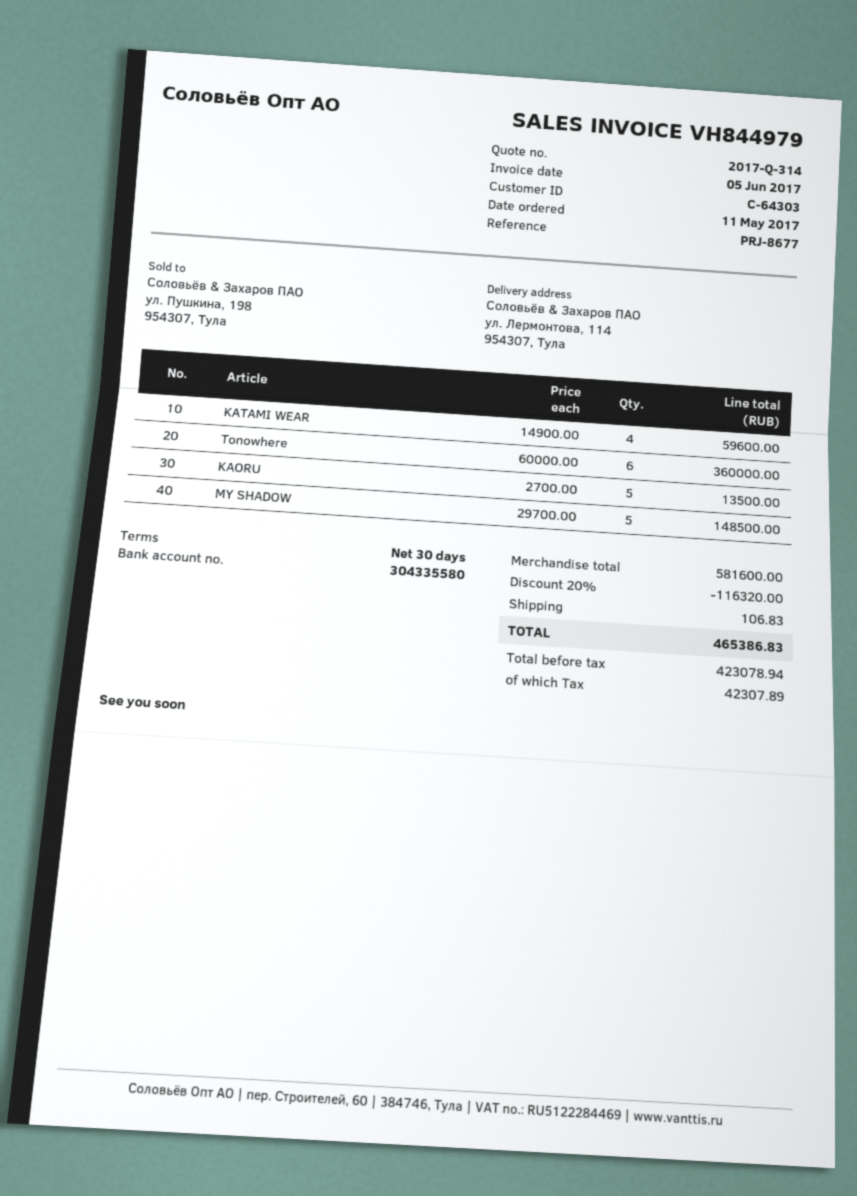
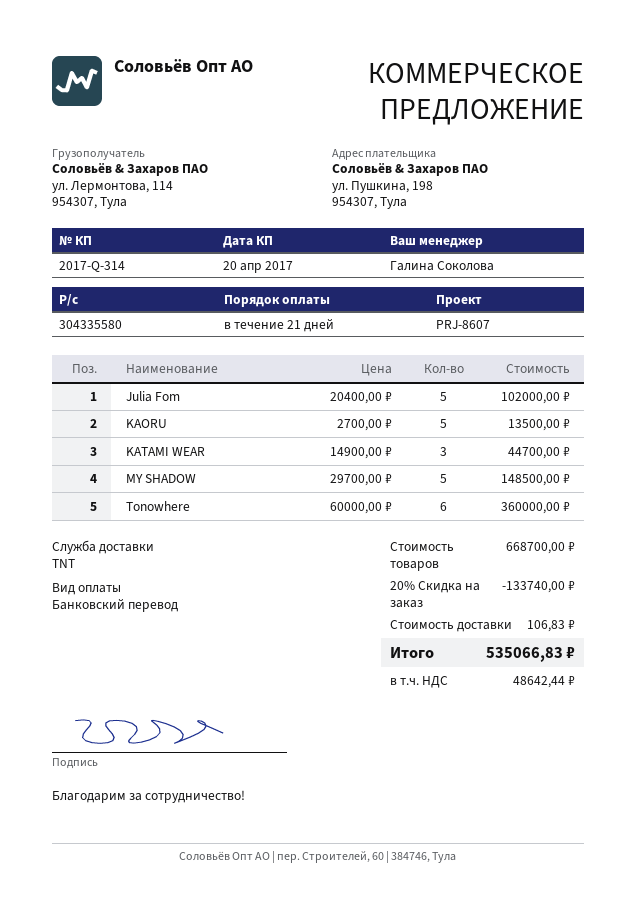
payment terms: 30 days -> 21 days
reference: PRJ-8677 -> PRJ-8607
KATAMI WEAR: 4 x 14900.00 = 59600.00 -> 3 x 14900.00 = 44700.00
Julia Fom: none -> 5 x 20400.00 = 102000.00
subtotal: 581600.00 -> 668700.00
discount: 20% = 116320.00 -> 20% = 133740.00
tax: 42307.89 -> 48642.44
total: 465386.83 -> 535066.83

